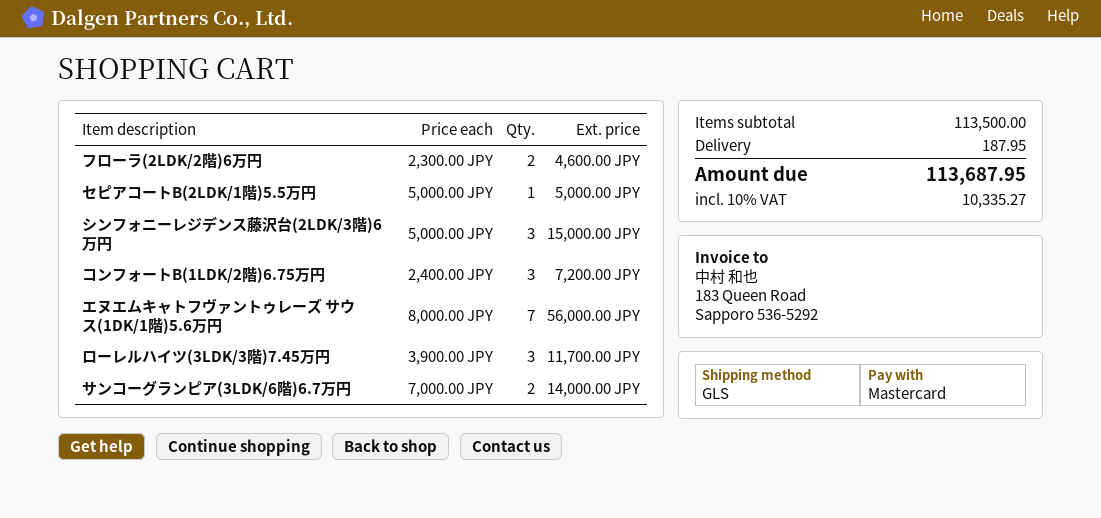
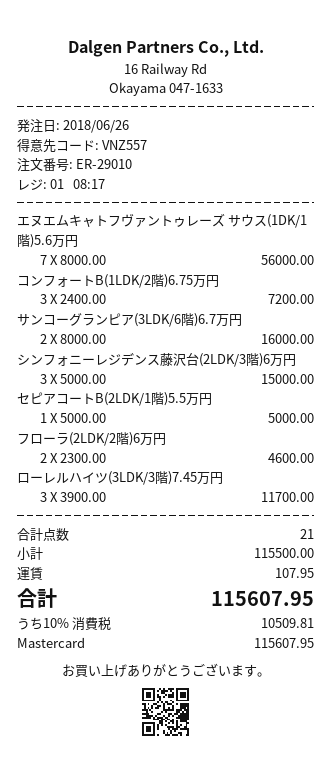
サンコーグランピア(3LDK/6階)6.7万円: 2 x 7000.00 = 14000.00 -> 2 x 8000.00 = 16000.00
subtotal: 113500.00 -> 115500.00
shipping: 187.95 -> 107.95
tax: 10% = 10335.27 -> 10% = 10509.81
total: 113687.95 -> 115607.95

